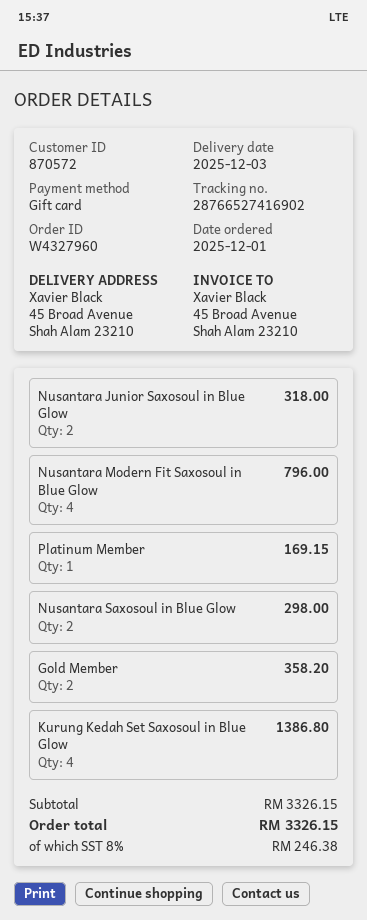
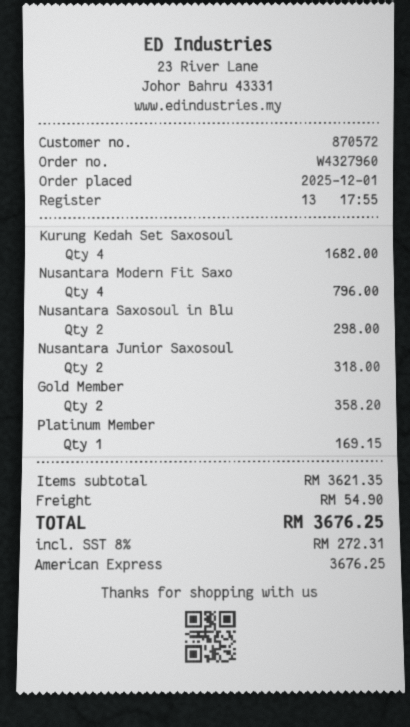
payment method: gift card -> American Express
Kurung Kedah Set Saxosoul in Blue Glow: 4 for 1386.80 -> 4 for 1682.00
subtotal: 3326.15 -> 3621.35
shipping: none -> 54.90
tax: 8% = 246.38 -> 8% = 272.31
total: 3326.15 -> 3676.25

